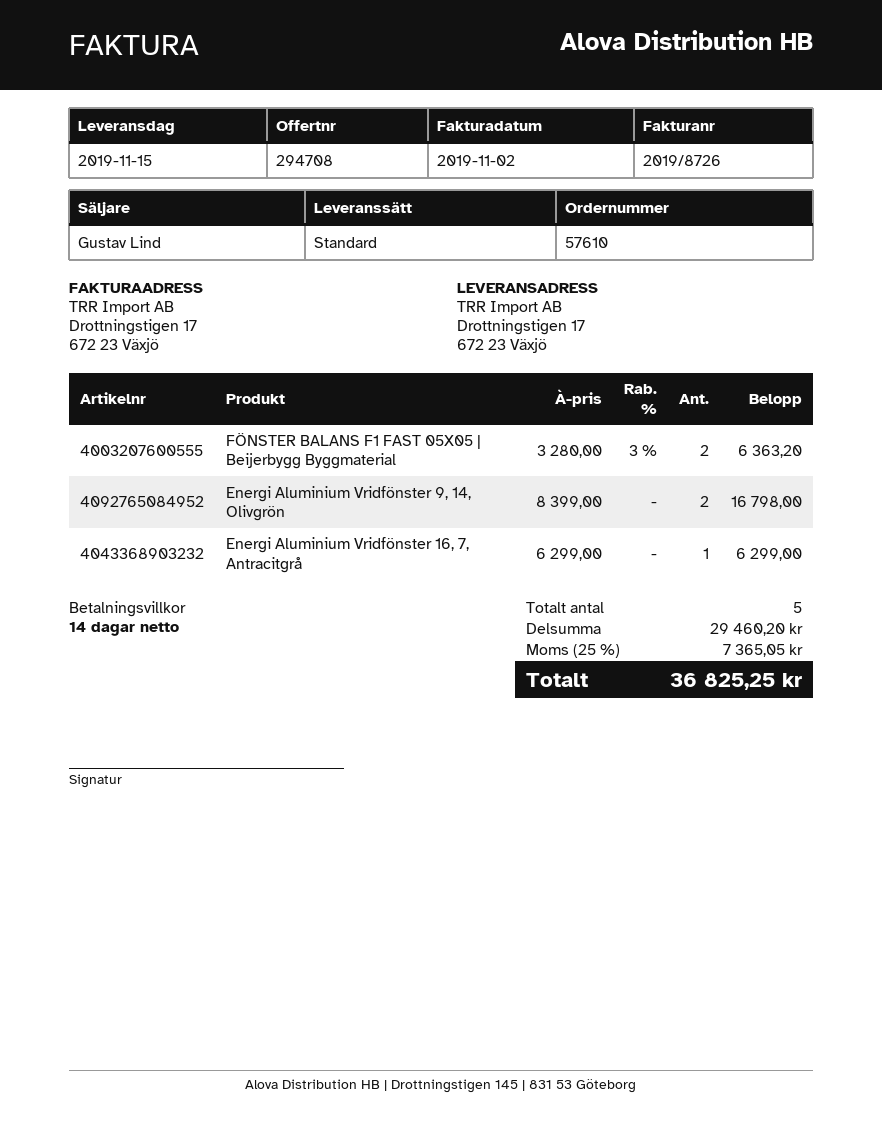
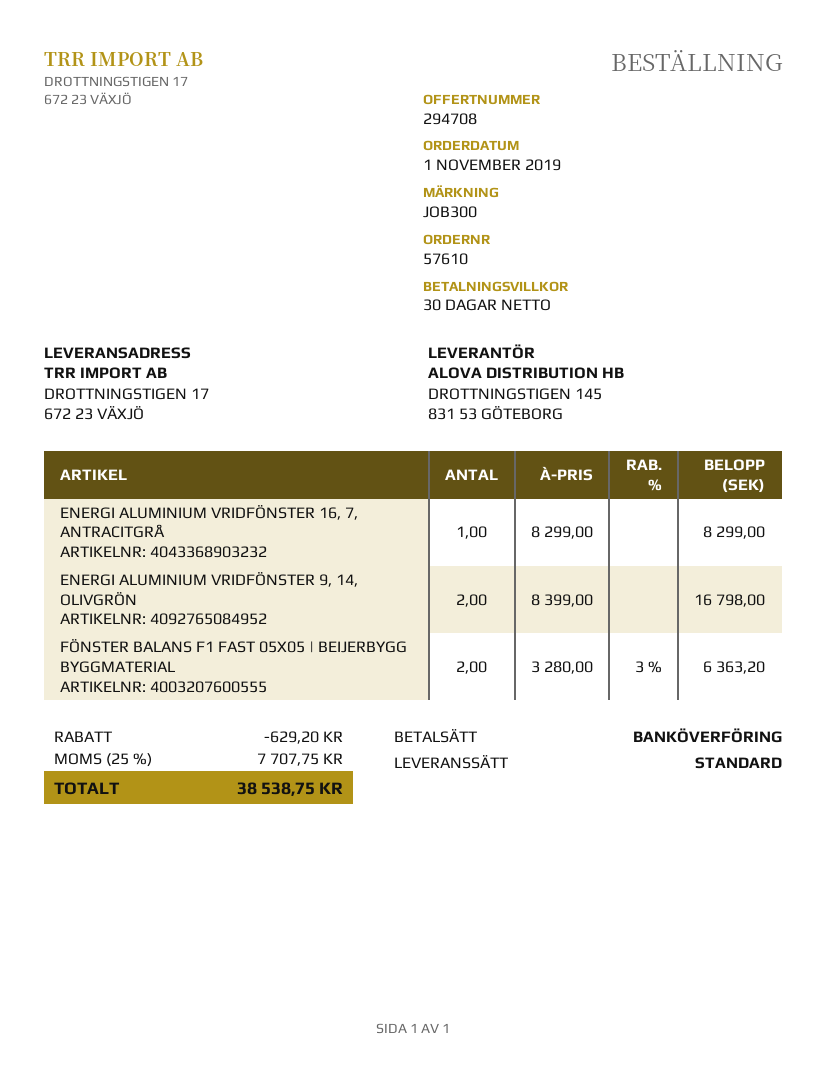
payment terms: 14 days -> 30 days
Energi Aluminium Vridfönster 16, 7, Antracitgrå: 1 x 6299.00 = 6299.00 -> 1 x 8299.00 = 8299.00
discount: none -> 629.20
tax: 25% = 7365.05 -> 25% = 7707.75
total: 36825.25 -> 38538.75

